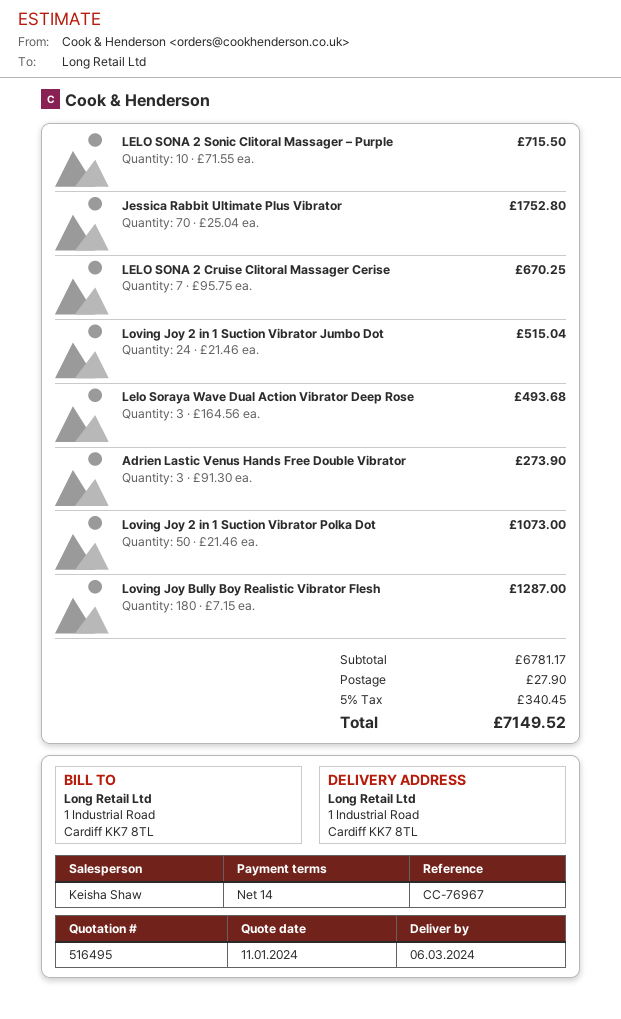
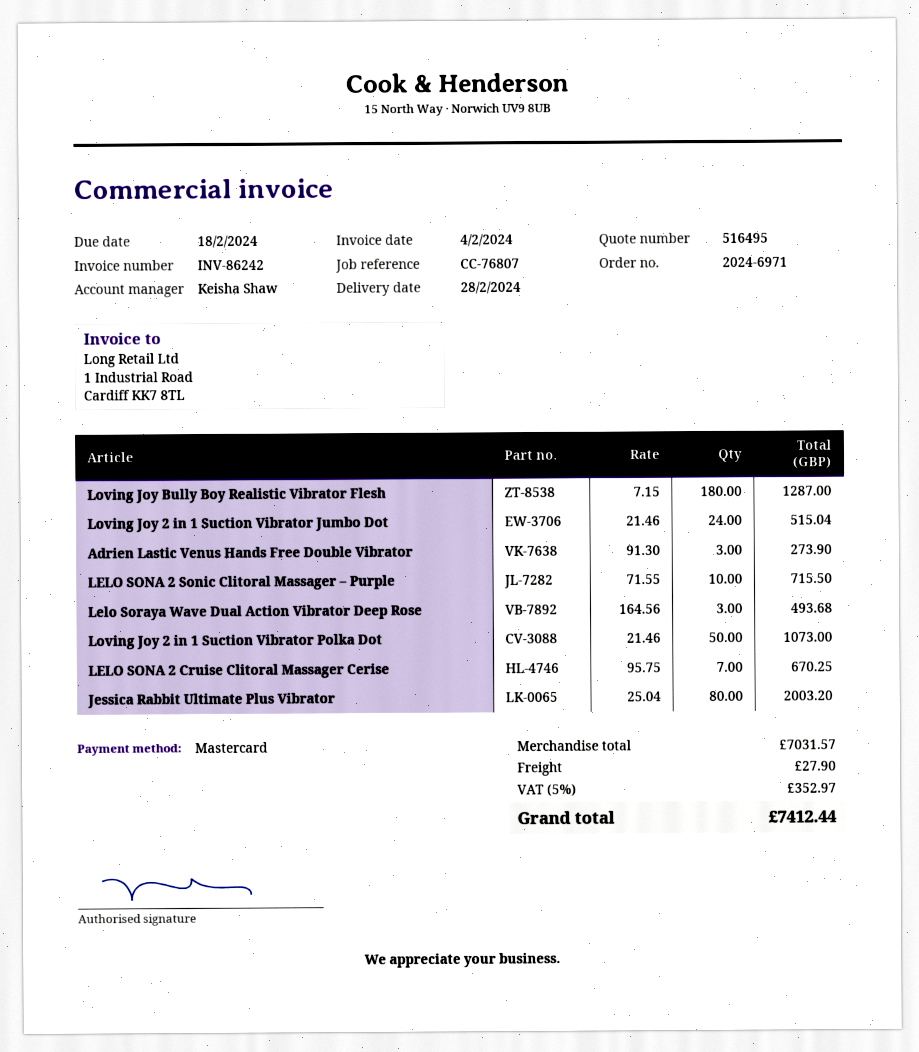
delivery date: 2024-03-06 -> 2024-02-28
reference: CC-76967 -> CC-76807
Jessica Rabbit Ultimate Plus Vibrator: 70 x 25.04 = 1752.80 -> 80 x 25.04 = 2003.20
subtotal: 6781.17 -> 7031.57
tax: 5% = 340.45 -> 5% = 352.97
total: 7149.52 -> 7412.44

